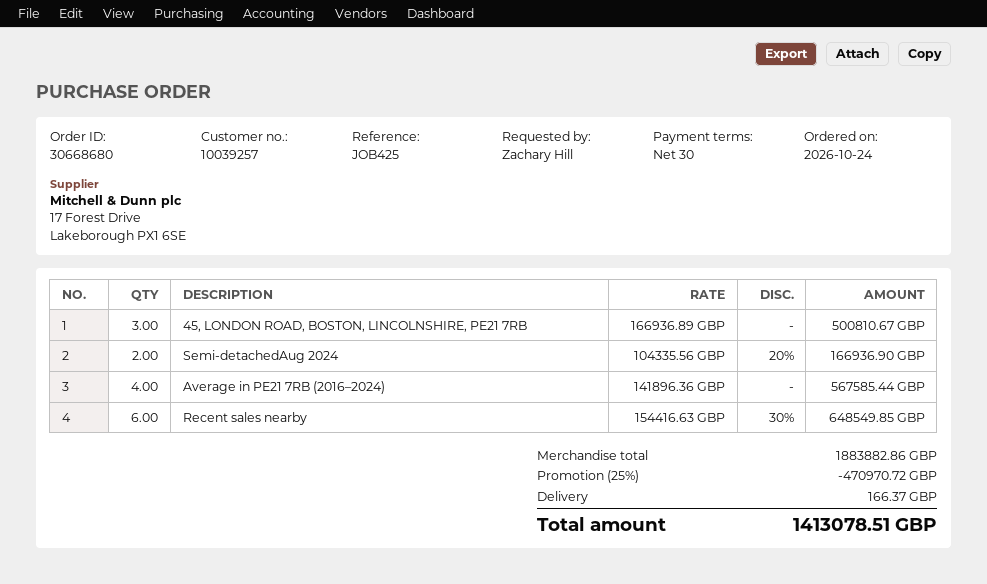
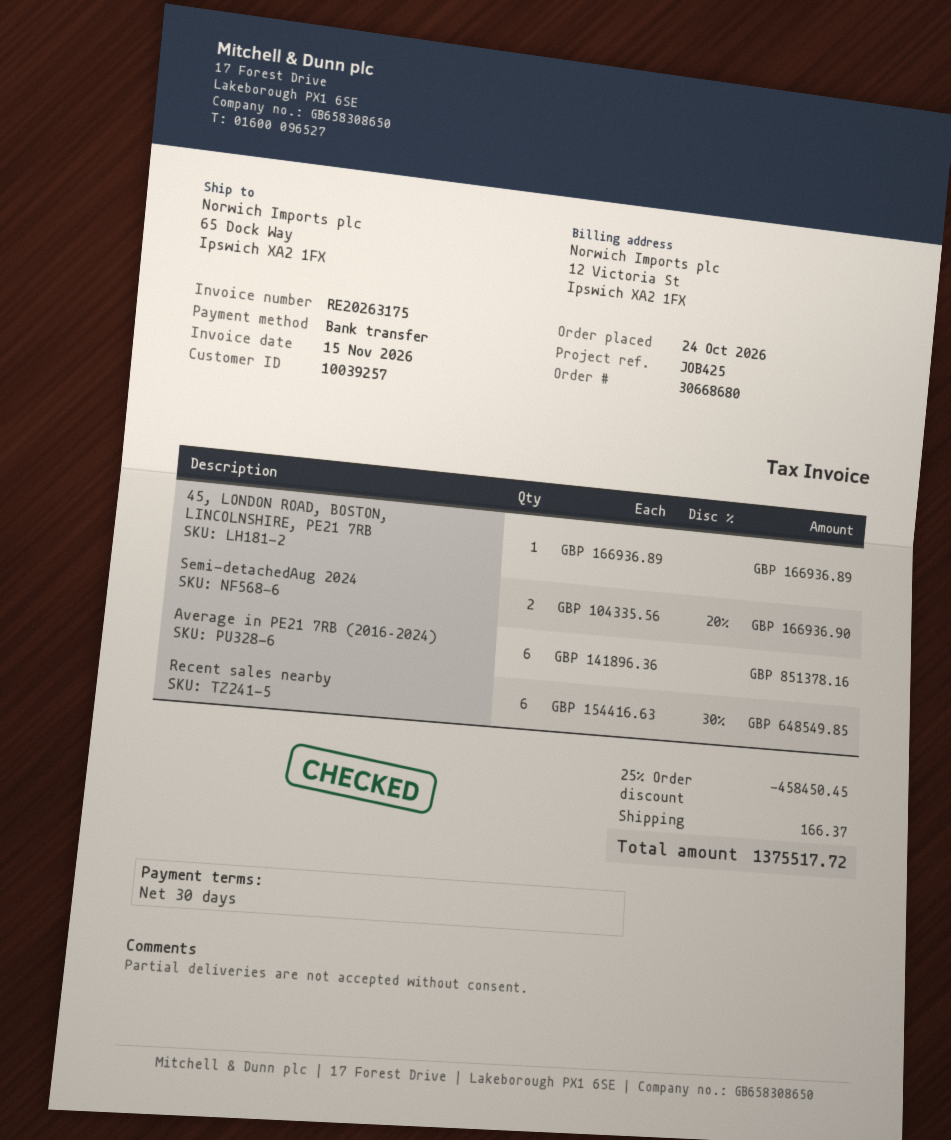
45, LONDON ROAD, BOSTON, LINCOLNSHIRE, PE21 7RB: 3 x 166936.89 = 500810.67 -> 1 x 166936.89 = 166936.89
Average in PE21 7RB (2016–2024): 4 x 141896.36 = 567585.44 -> 6 x 141896.36 = 851378.16
discount: 25% = 470970.72 -> 25% = 458450.45
total: 1413078.51 -> 1375517.72

